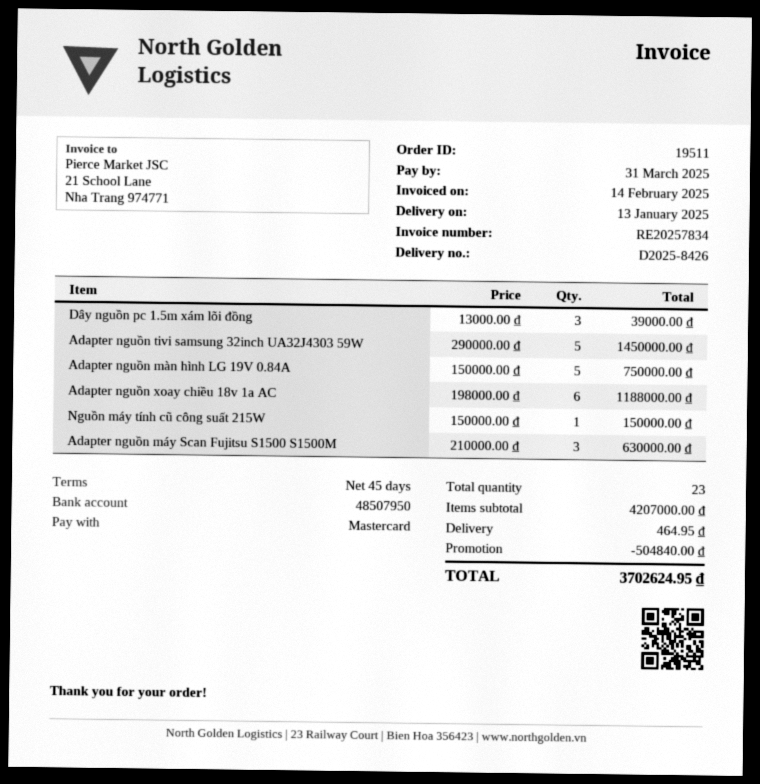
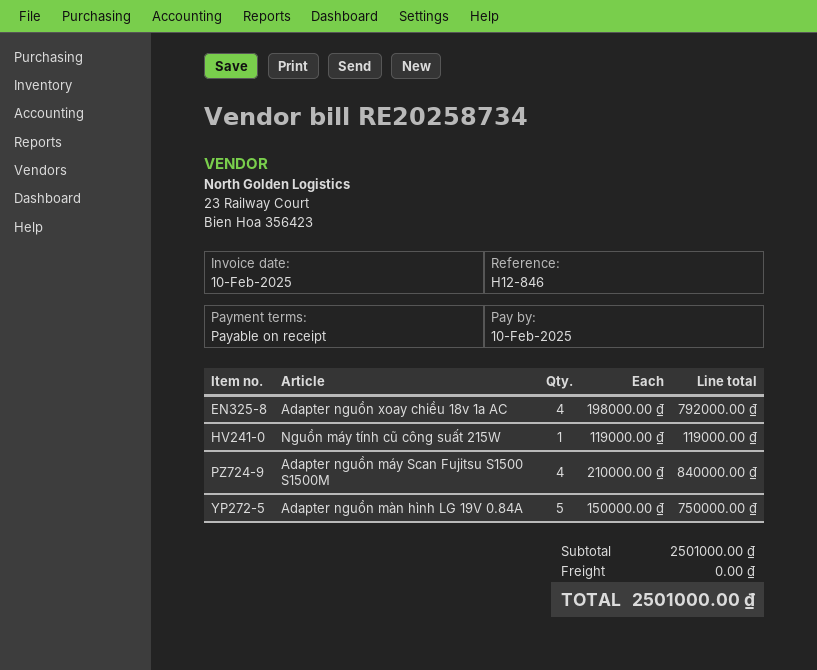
invoice number: RE20257834 -> RE20258734
invoice date: 2025-02-14 -> 2025-02-10
payment terms: 45 days -> on receipt
due date: 2025-03-31 -> 2025-02-10
Dây nguồn pc 1.5m xám lõi đồng: 3 x 13000.00 = 39000.00 -> none
Adapter nguồn tivi samsung 32inch UA32J4303 59W: 5 x 290000.00 = 1450000.00 -> none
Adapter nguồn xoay chiều 18v 1a AC: 6 x 198000.00 = 1188000.00 -> 4 x 198000.00 = 792000.00
Nguồn máy tính cũ công suất 215W: 1 x 150000.00 = 150000.00 -> 1 x 119000.00 = 119000.00
Adapter nguồn máy Scan Fujitsu S1500 S1500M: 3 x 210000.00 = 630000.00 -> 4 x 210000.00 = 840000.00
subtotal: 4207000.00 -> 2501000.00
discount: 504840.00 -> none
shipping: 464.95 -> 0.00
total: 3702624.95 -> 2501000.00

